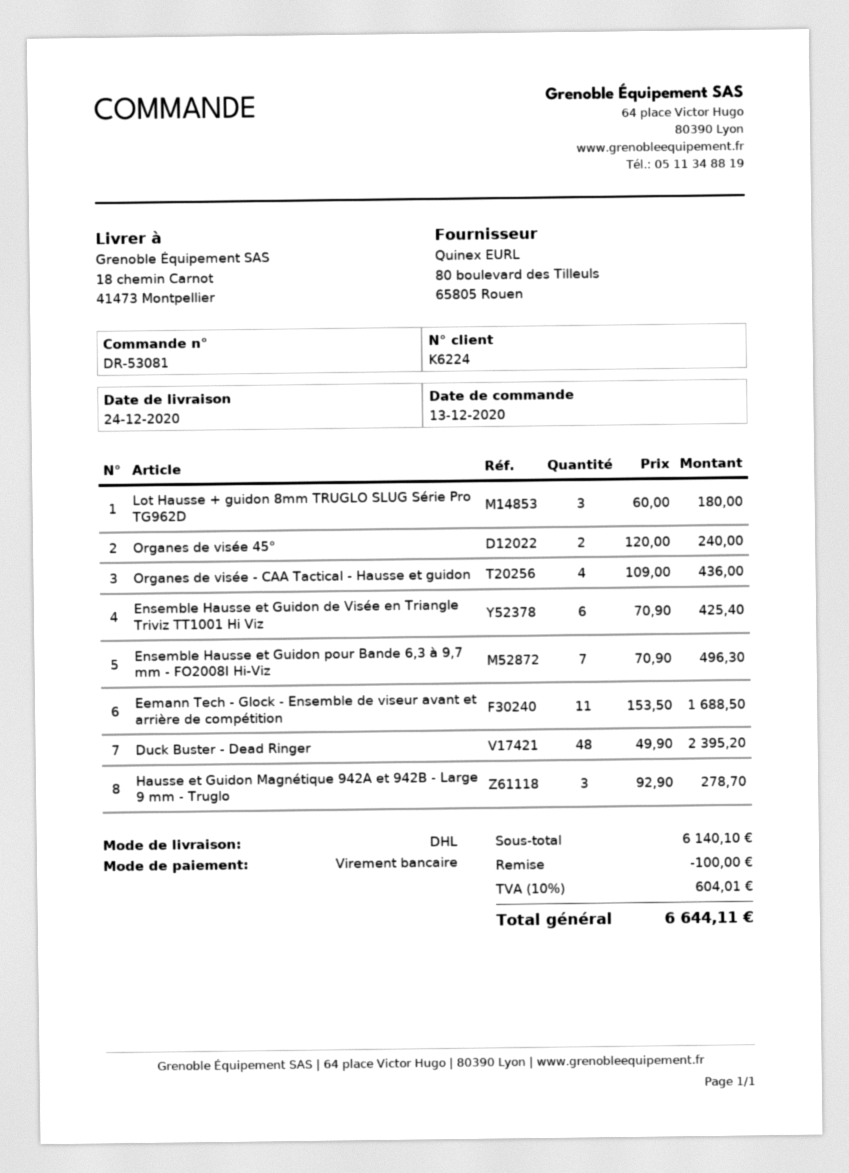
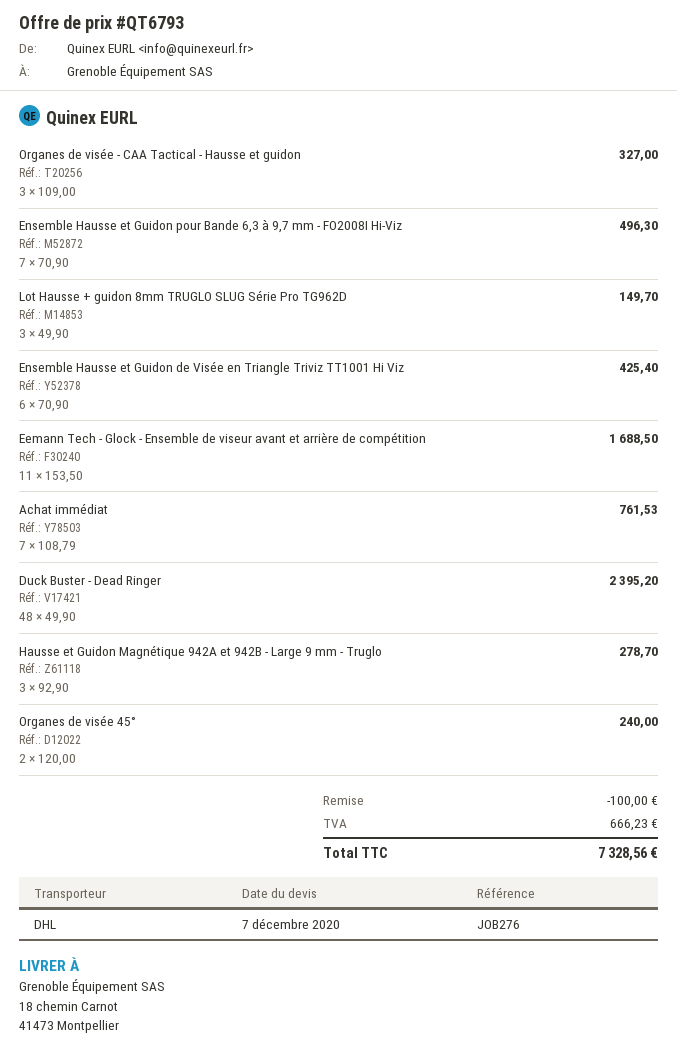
Lot Hausse + guidon 8mm TRUGLO SLUG Série Pro TG962D: 3 x 60.00 = 180.00 -> 3 x 49.90 = 149.70
Organes de visée - CAA Tactical - Hausse et guidon: 4 x 109.00 = 436.00 -> 3 x 109.00 = 327.00
Achat immédiat: none -> 7 x 108.79 = 761.53
tax: 604.01 -> 666.23
total: 6644.11 -> 7328.56

